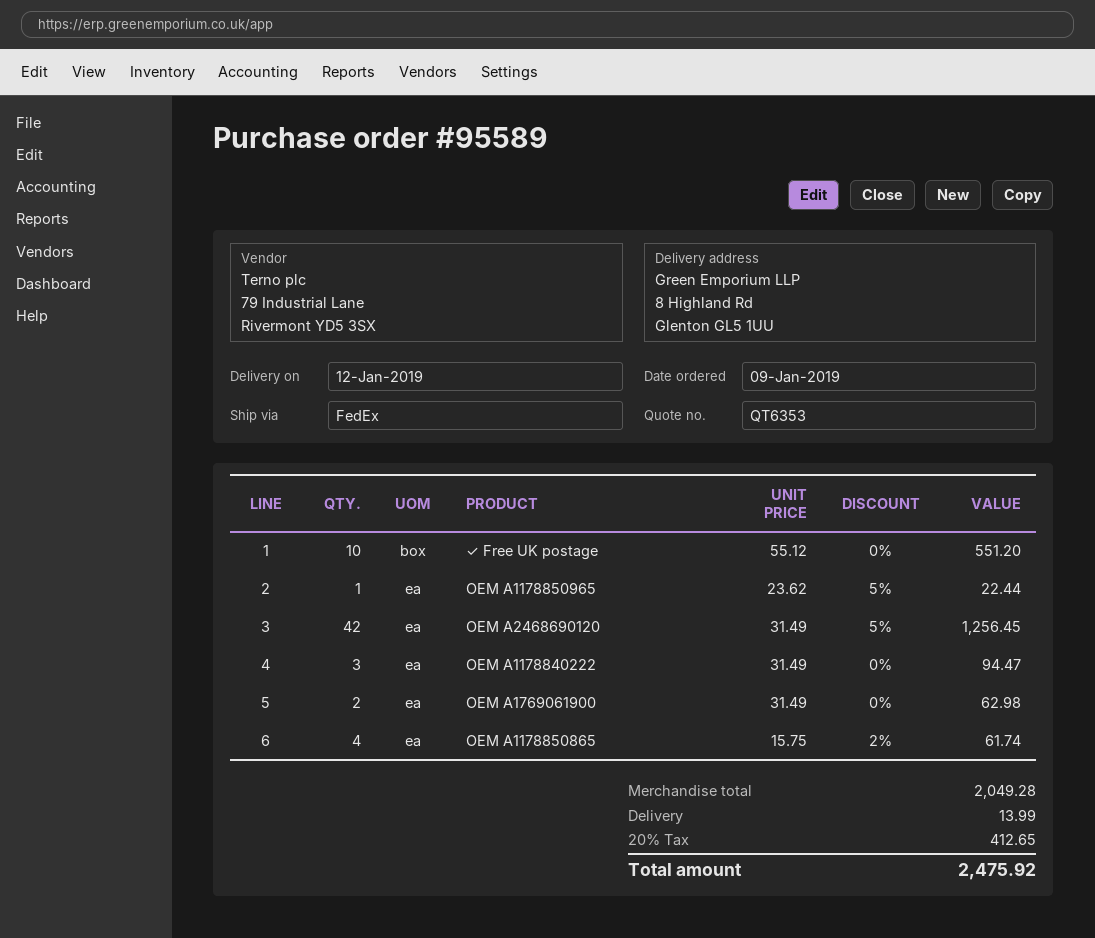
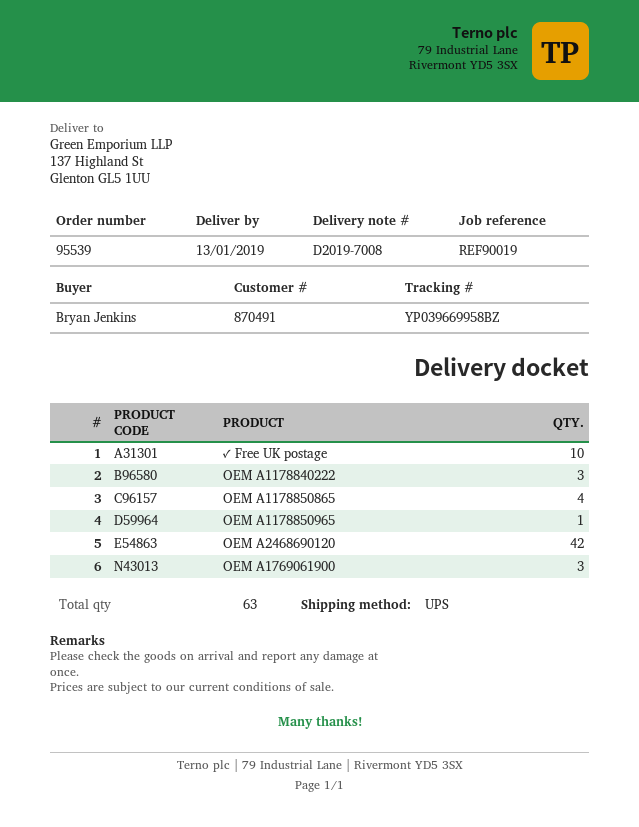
order number: 95589 -> 95539
delivery date: 2019-01-12 -> 2019-01-13
shipping method: FedEx -> UPS
ship to: 8 Highland Rd, Glenton GL5 1UU -> 137 Highland St, Glenton GL5 1UU
OEM A1769061900: 2 -> 3

